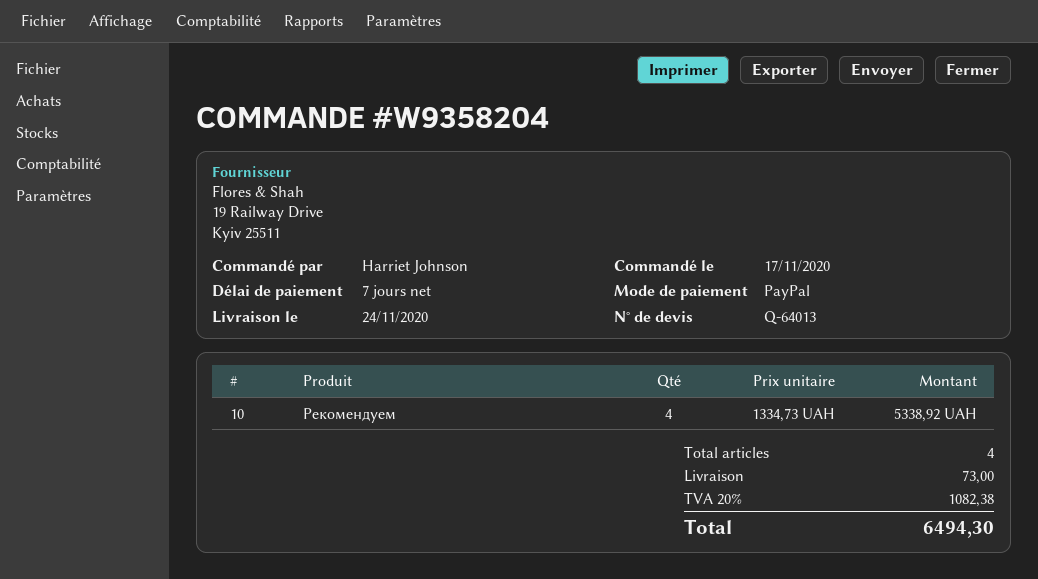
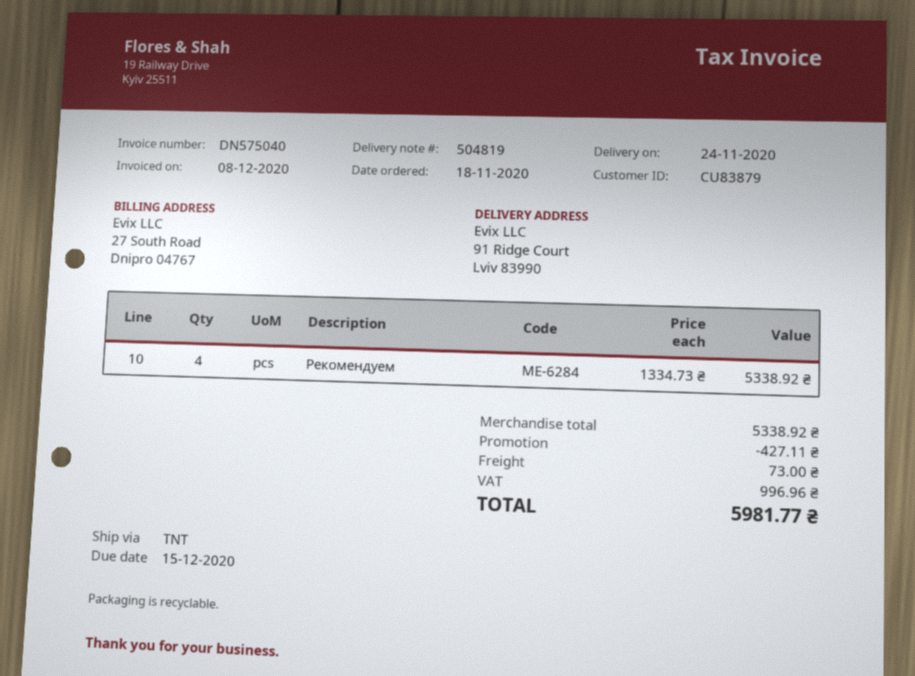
order date: 2020-11-17 -> 2020-11-18
discount: none -> 427.11
tax: 1082.38 -> 996.96
total: 6494.30 -> 5981.77

